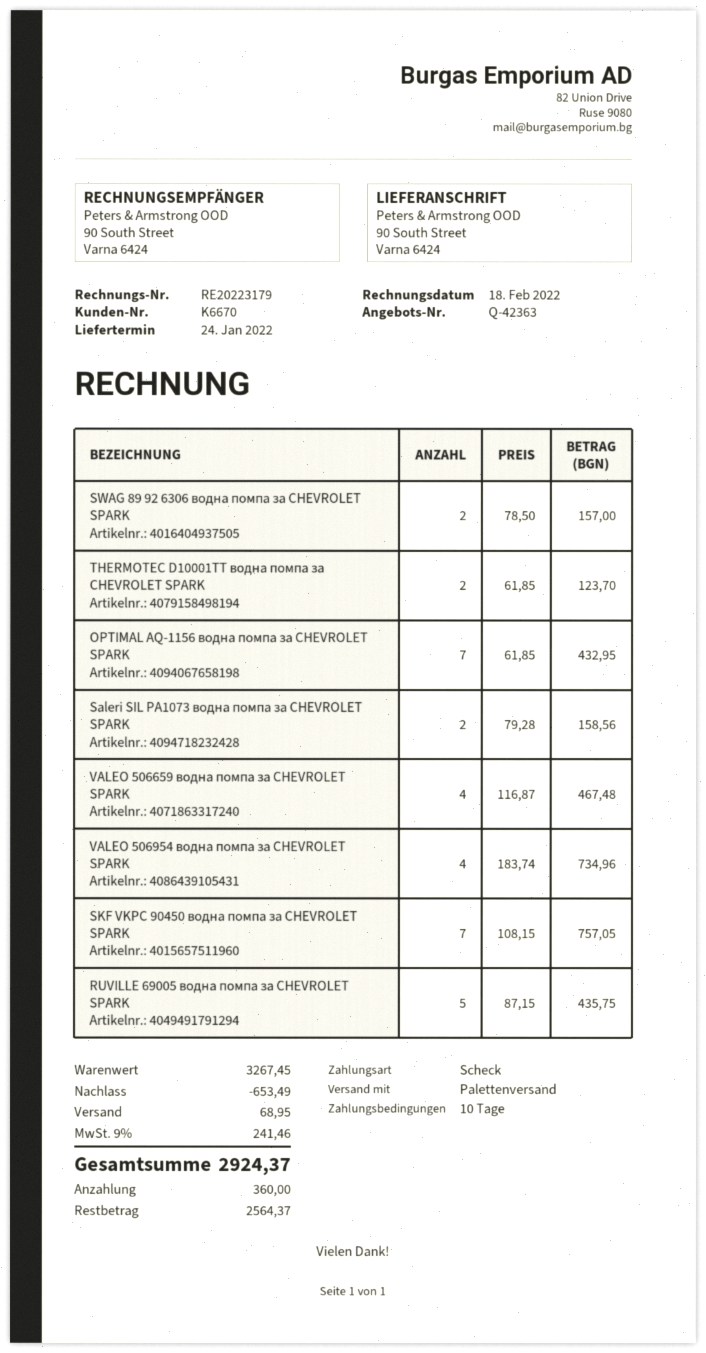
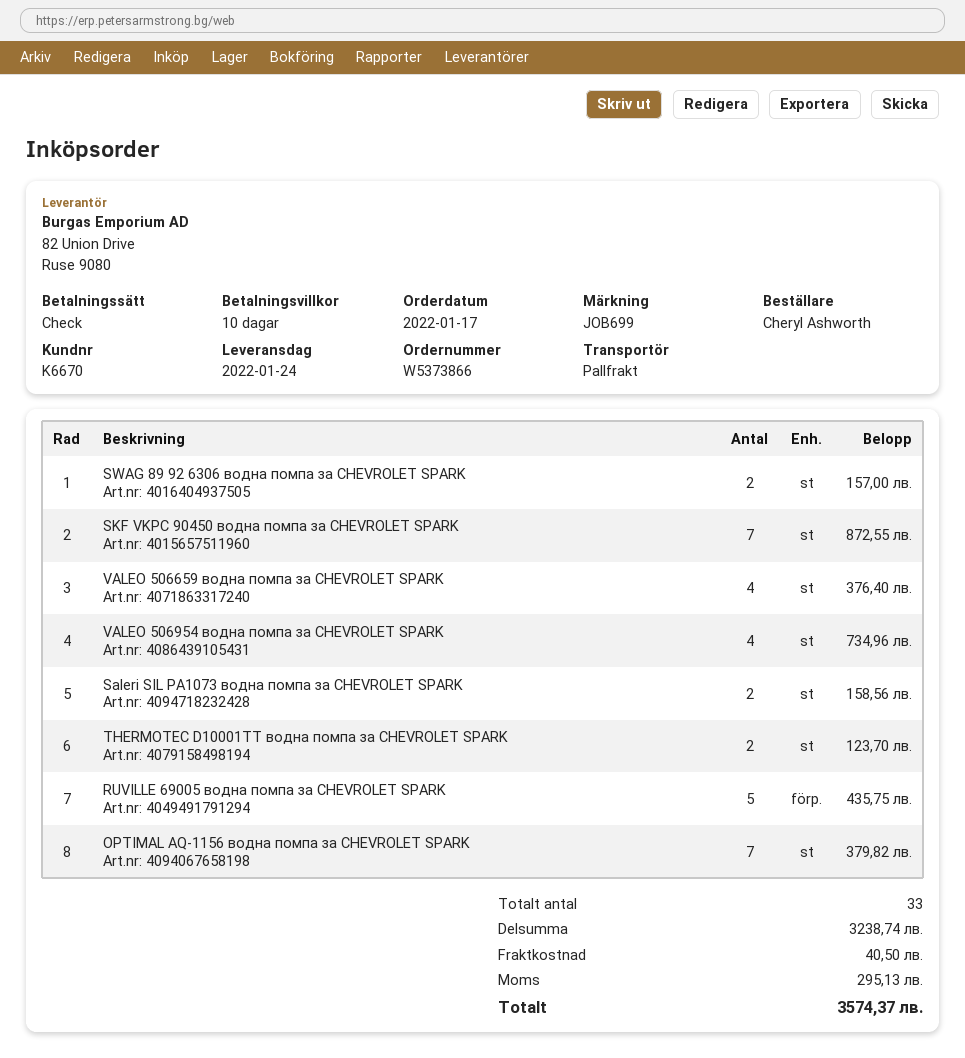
OPTIMAL AQ-1156 водна помпа за CHEVROLET SPARK: 7 for 432.95 -> 7 for 379.82
VALEO 506659 водна помпа за CHEVROLET SPARK: 4 for 467.48 -> 4 for 376.40
SKF VKPC 90450 водна помпа за CHEVROLET SPARK: 7 for 757.05 -> 7 for 872.55
subtotal: 3267.45 -> 3238.74
discount: 653.49 -> none
shipping: 68.95 -> 40.50
tax: 241.46 -> 295.13
total: 2924.37 -> 3574.37

